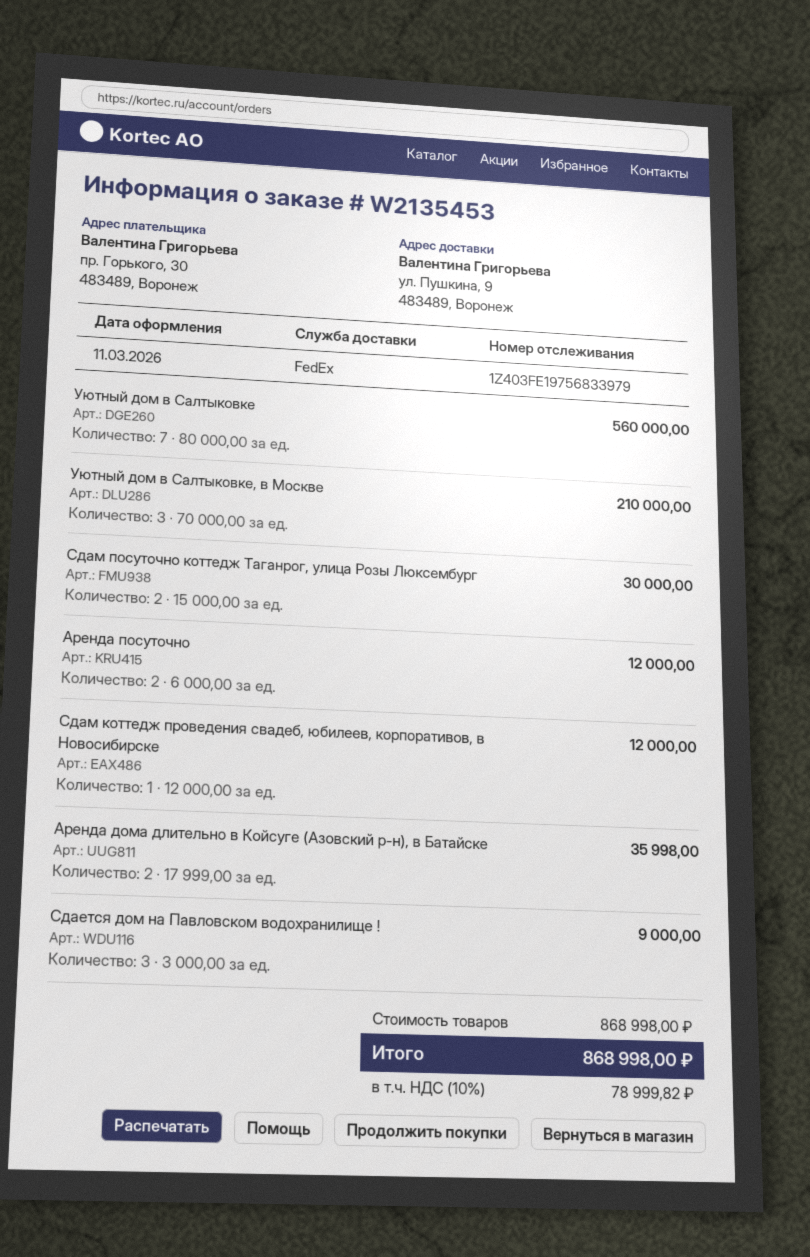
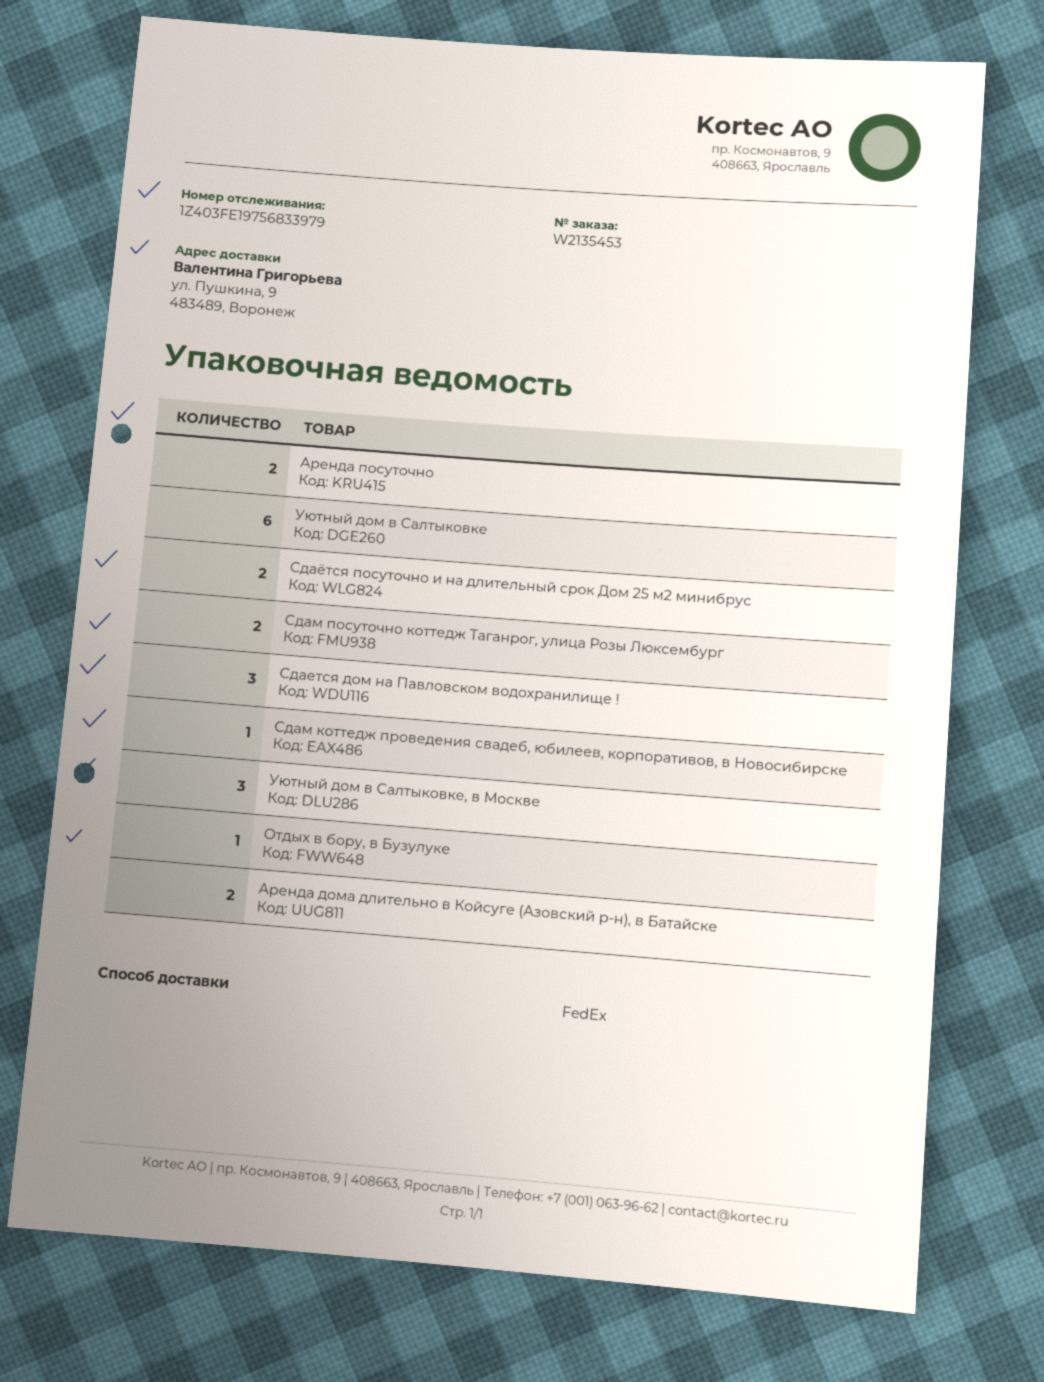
Уютный дом в Салтыковке: 7 -> 6
Сдаётся посуточно и на длительный срок Дом 25 м2 минибрус: none -> 2
Отдых в бору, в Бузулуке: none -> 1

